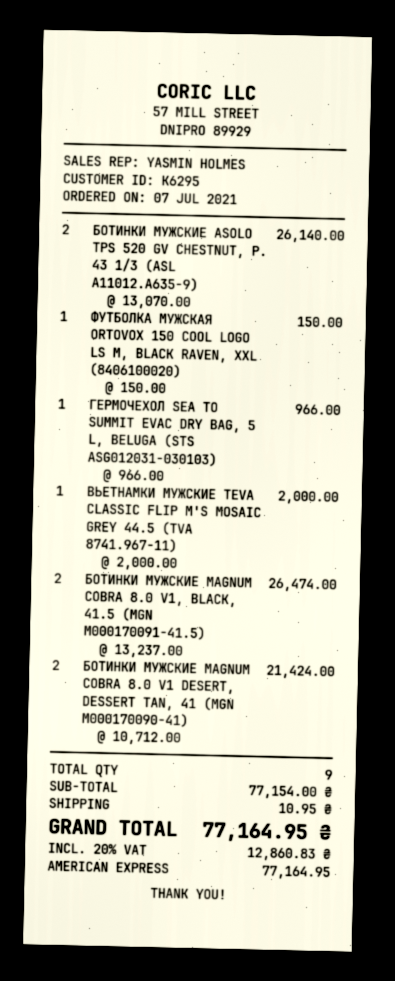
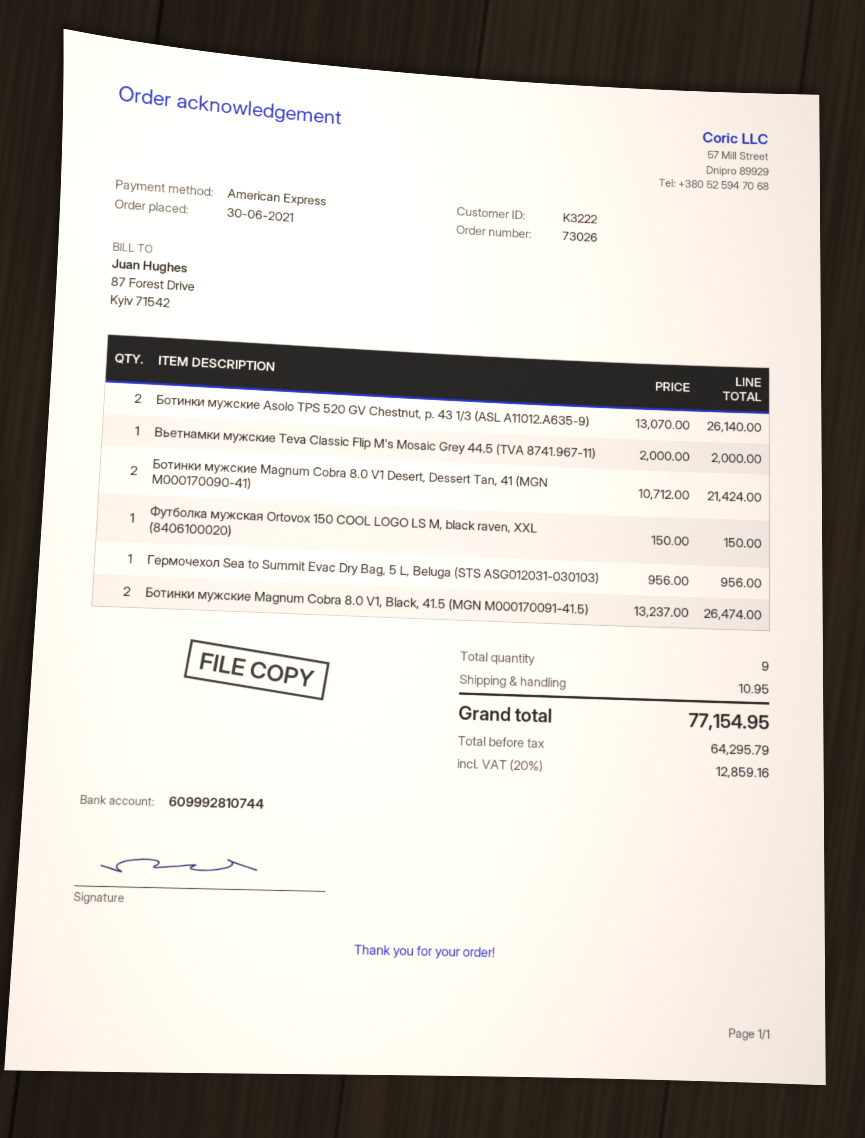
order date: 2021-07-07 -> 2021-06-30
customer number: K6295 -> K3222
ГЕРМОЧЕХОЛ SEA TO SUMMIT EVAC DRY BAG, 5 L, BELUGA (STS ASG012031-030103): 1 x 966.00 = 966.00 -> 1 x 956.00 = 956.00
tax: 20% = 12860.83 -> 20% = 12859.16
total: 77164.95 -> 77154.95

